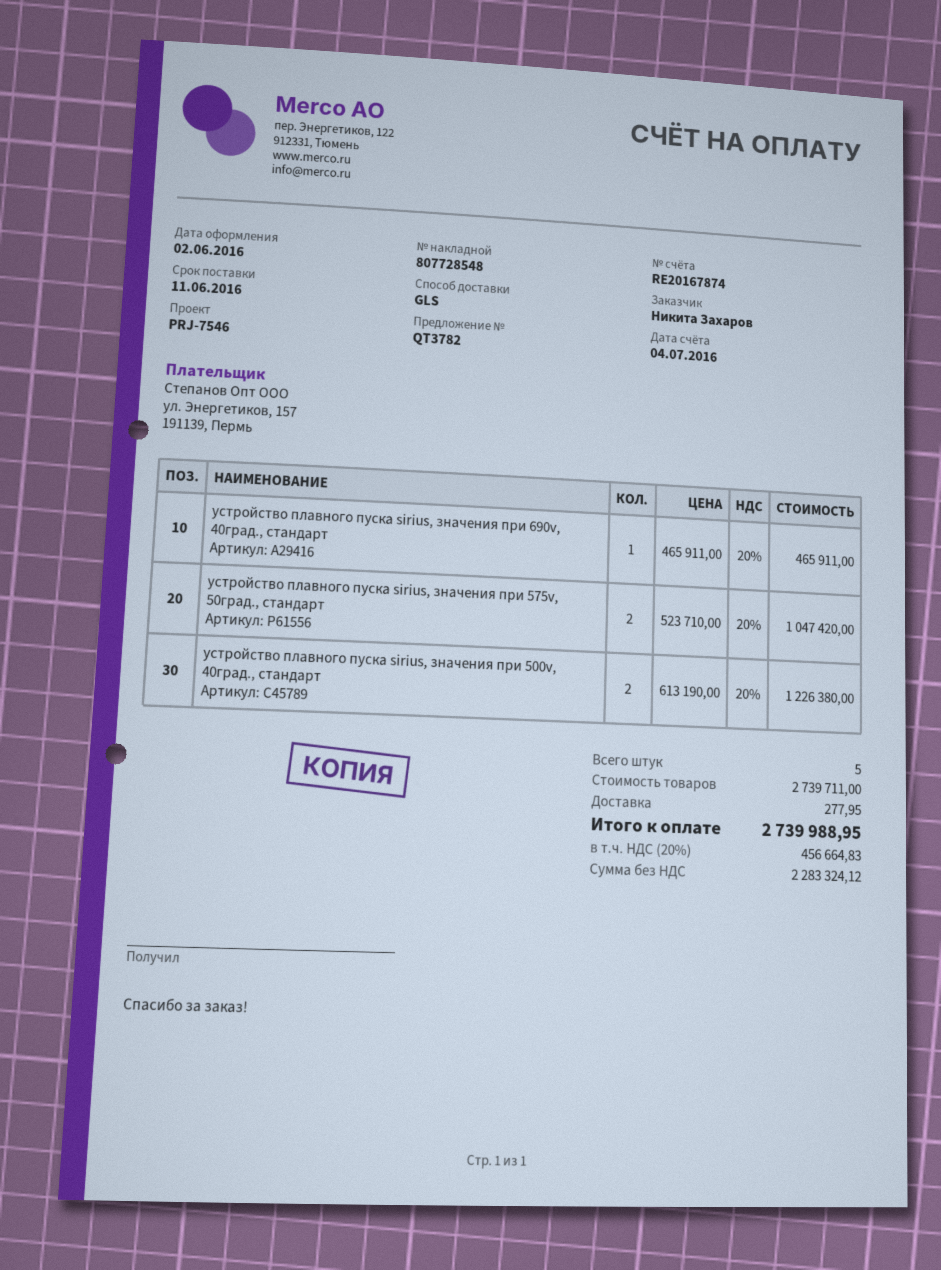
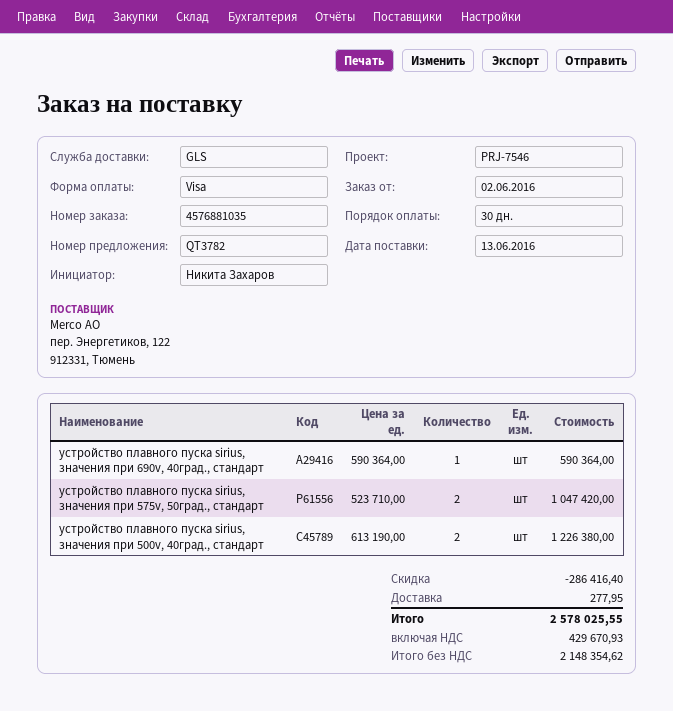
delivery date: 2016-06-11 -> 2016-06-13
устройство плавного пуска sirius, значения при 690v, 40град., стандарт: 1 x 465911.00 = 465911.00 -> 1 x 590364.00 = 590364.00
discount: none -> 286416.40
net: 2283324.12 -> 2148354.62
tax: 456664.83 -> 429670.93
total: 2739988.95 -> 2578025.55

